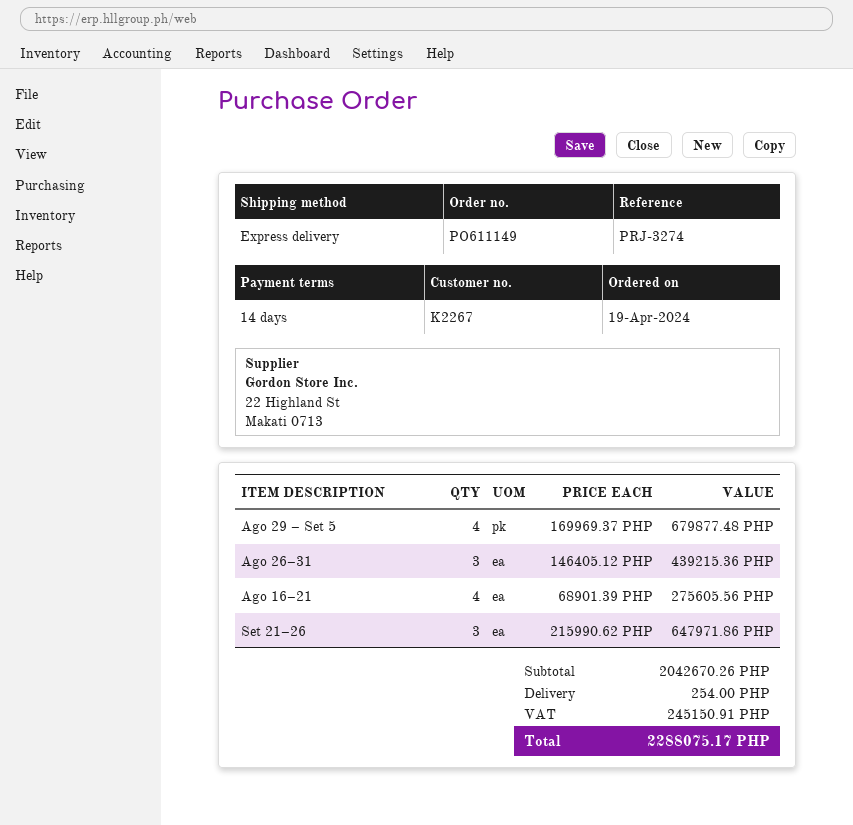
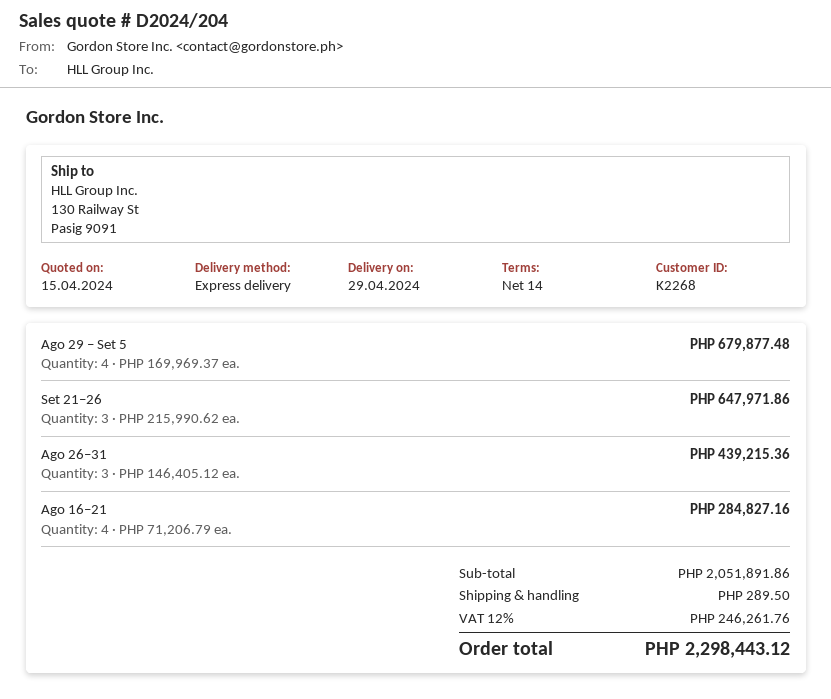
customer number: K2267 -> K2268
Ago 16–21: 4 x 68901.39 = 275605.56 -> 4 x 71206.79 = 284827.16
subtotal: 2042670.26 -> 2051891.86
shipping: 254.00 -> 289.50
tax: 245150.91 -> 246261.76
total: 2288075.17 -> 2298443.12

